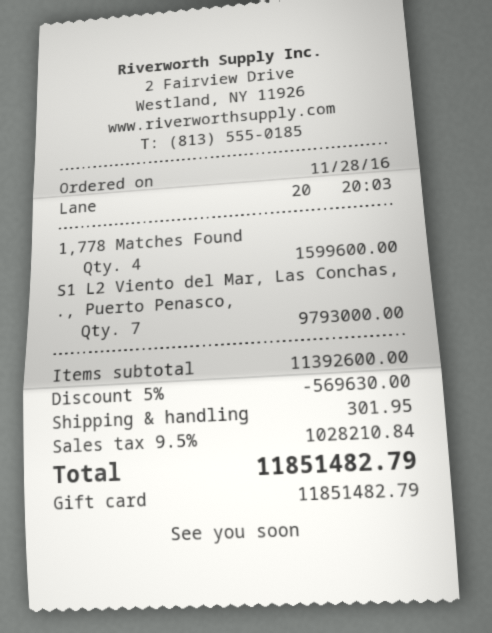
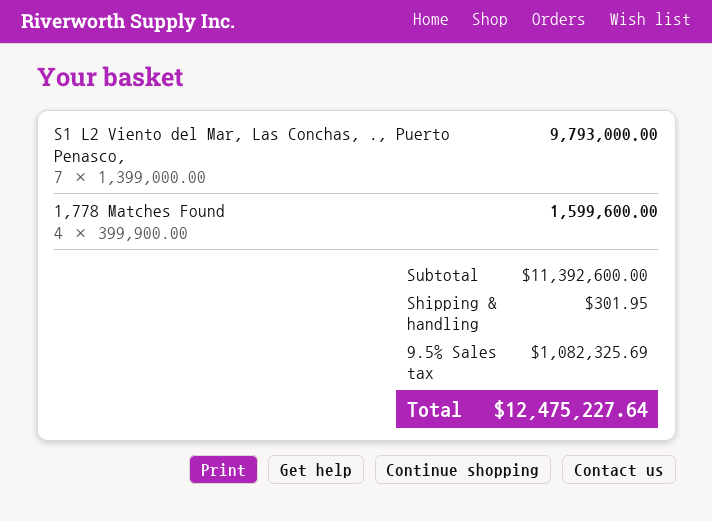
discount: 5% = 569630.00 -> none
tax: 9.5% = 1028210.84 -> 9.5% = 1082325.69
total: 11851482.79 -> 12475227.64

